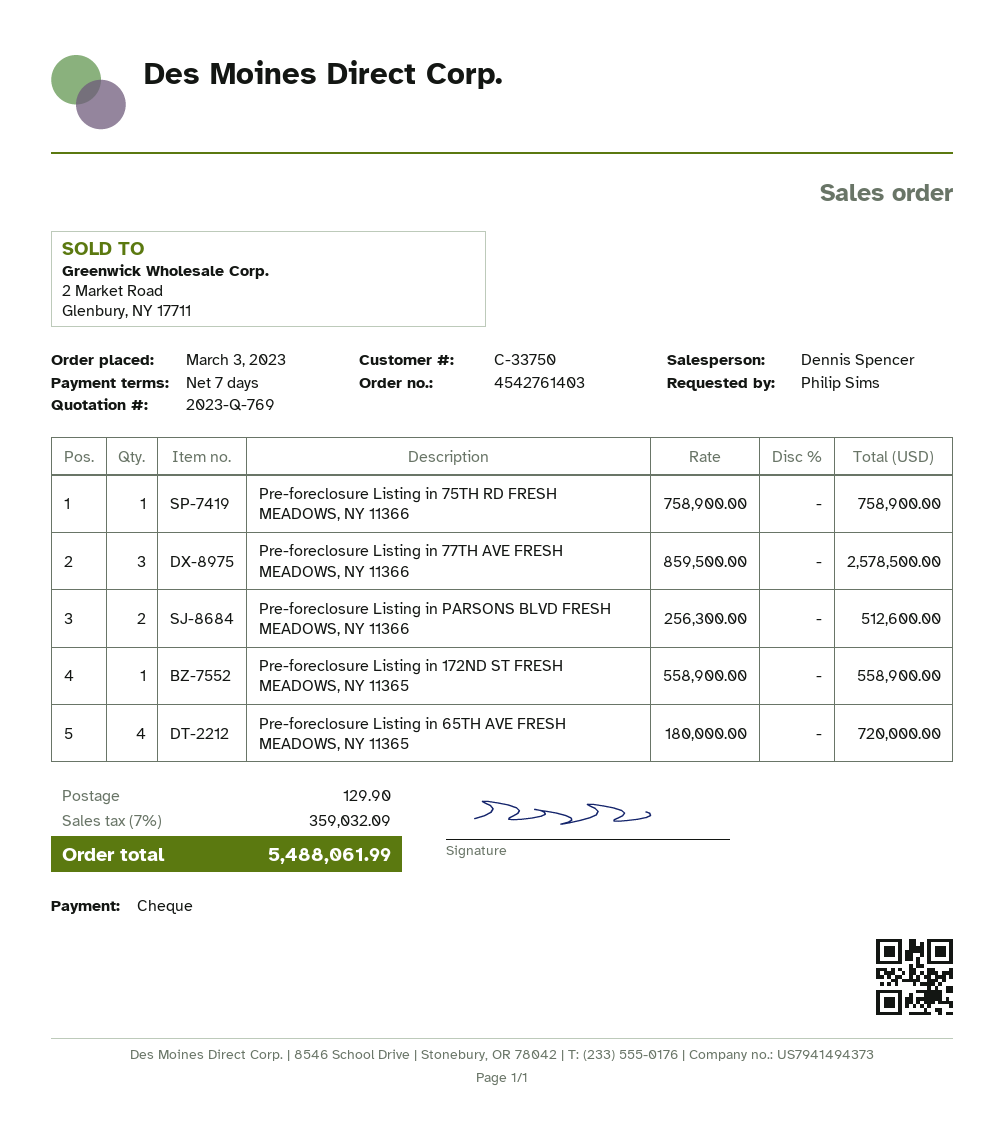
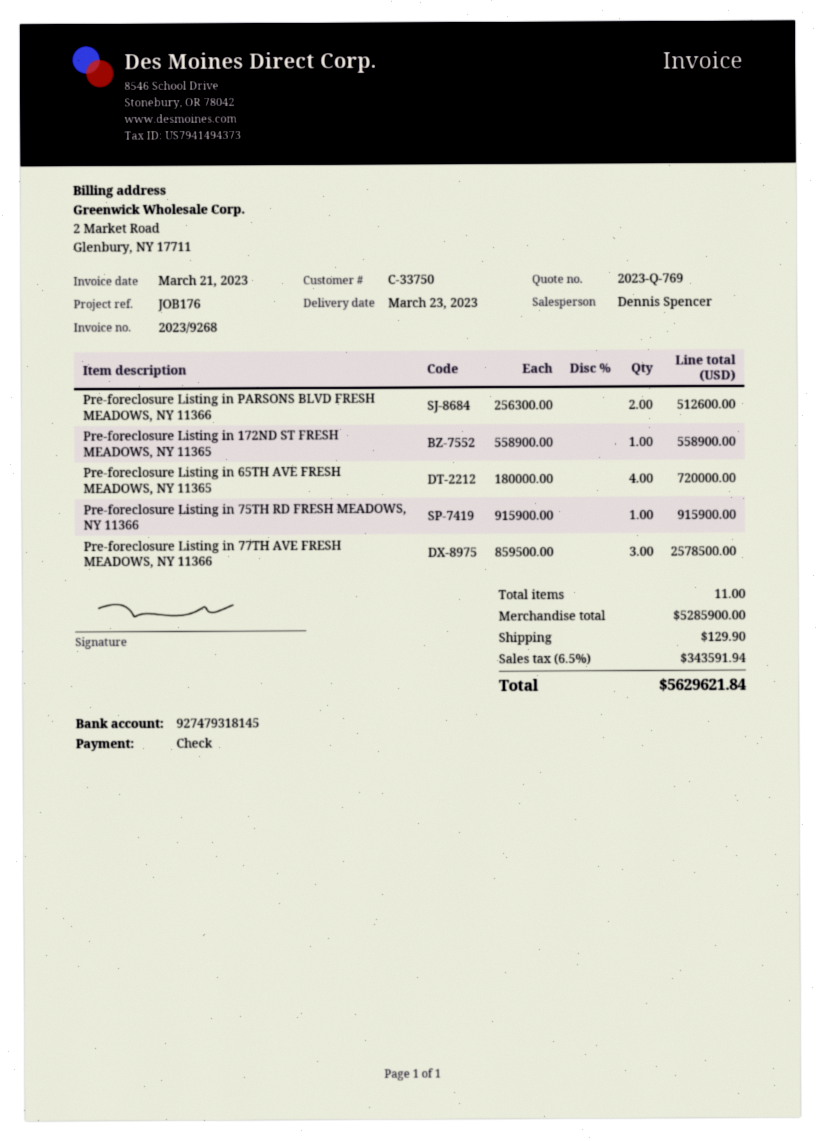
Pre-foreclosure Listing in 75TH RD FRESH MEADOWS, NY 11366: 1 x 758900.00 = 758900.00 -> 1 x 915900.00 = 915900.00
tax: 7% = 359032.09 -> 6.5% = 343591.94
total: 5488061.99 -> 5629621.84

